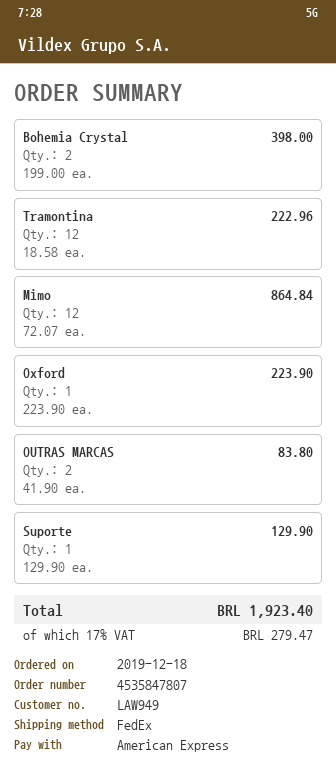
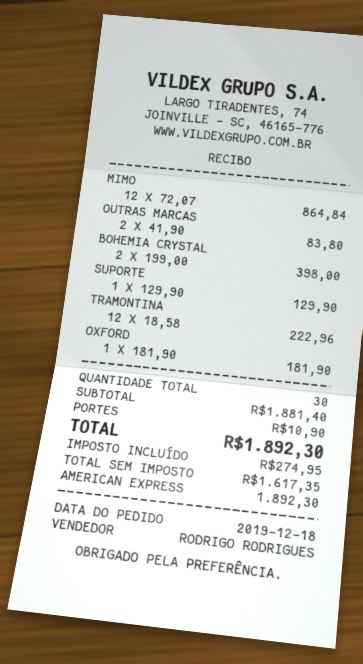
Oxford: 1 x 223.90 = 223.90 -> 1 x 181.90 = 181.90
shipping: none -> 10.90
tax: 279.47 -> 274.95
total: 1923.40 -> 1892.30

